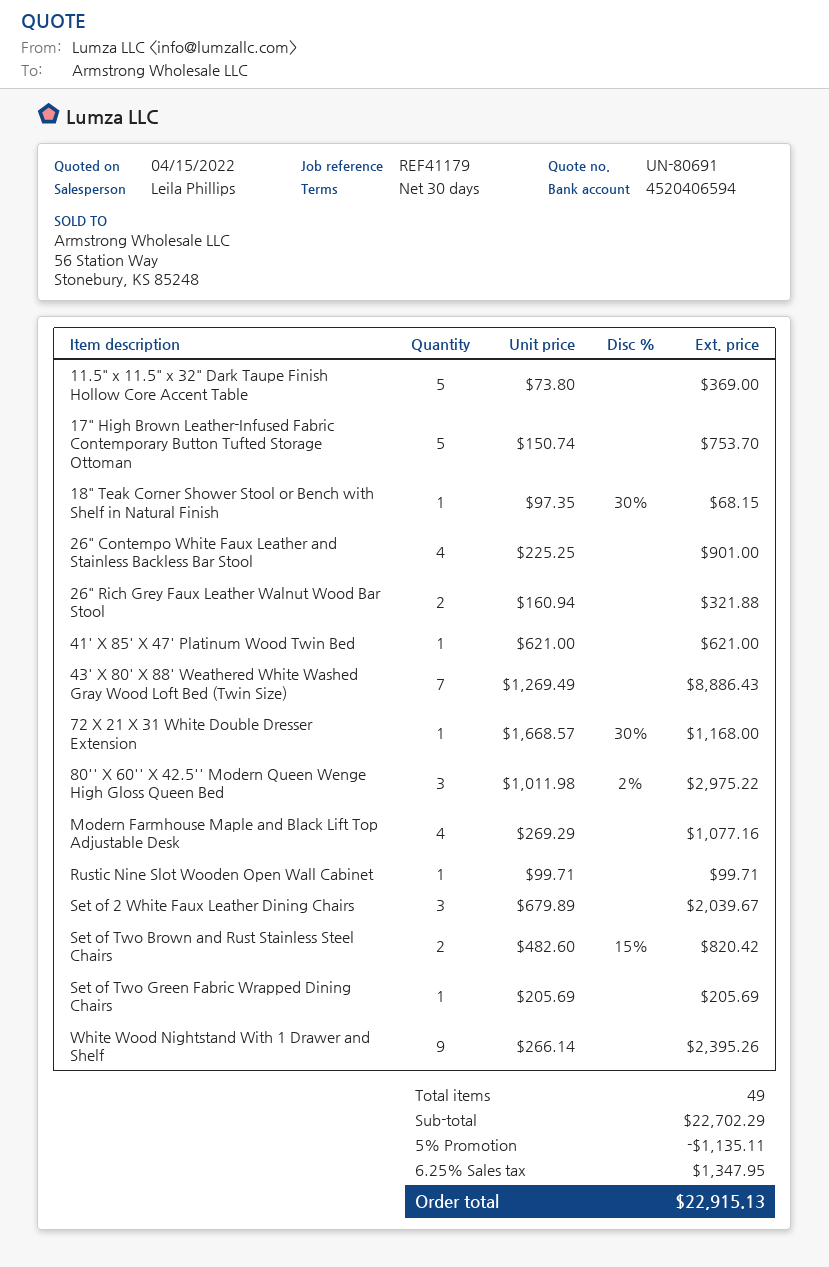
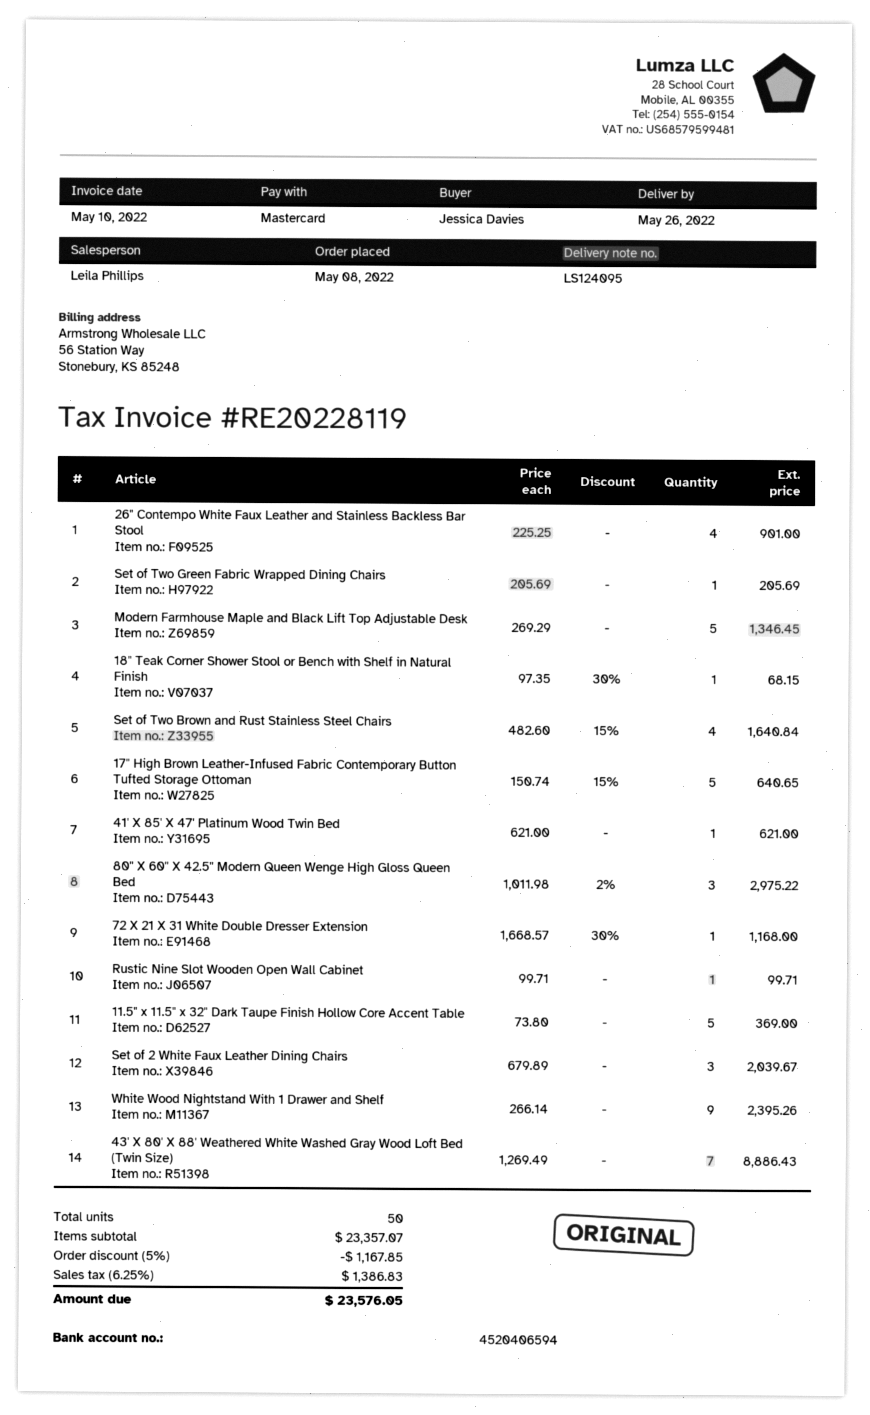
17" High Brown Leather-Infused Fabric Contemporary Button Tufted Storage Ottoman: 5 x 150.74 = 753.70 -> 5 x 150.74 - 15% = 640.65
26" Rich Grey Faux Leather Walnut Wood Bar Stool: 2 x 160.94 = 321.88 -> none
Modern Farmhouse Maple and Black Lift Top Adjustable Desk: 4 x 269.29 = 1077.16 -> 5 x 269.29 = 1346.45
Set of Two Brown and Rust Stainless Steel Chairs: 2 x 482.60 - 15% = 820.42 -> 4 x 482.60 - 15% = 1640.84
total quantity: 49 -> 50
subtotal: 22702.29 -> 23357.07
discount: 5% = 1135.11 -> 5% = 1167.85
tax: 6.25% = 1347.95 -> 6.25% = 1386.83
total: 22915.13 -> 23576.05

